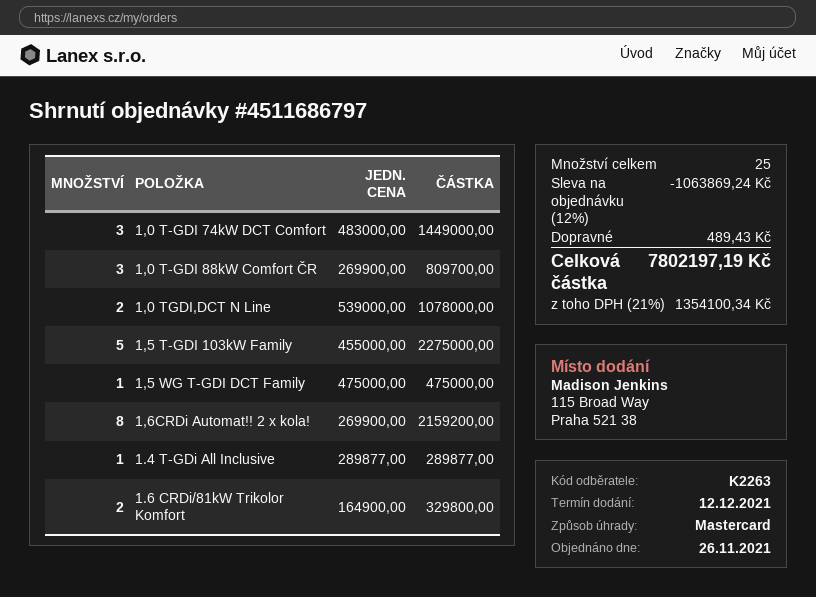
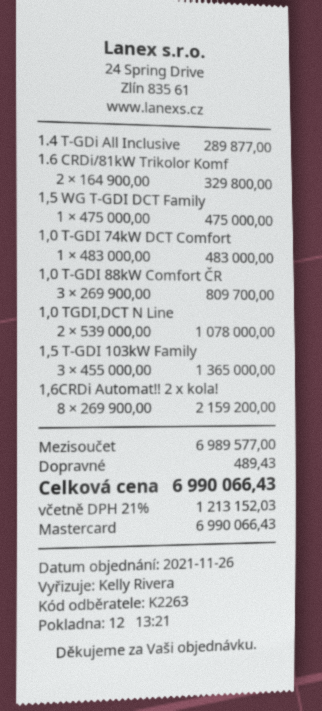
1,0 T-GDI 74kW DCT Comfort: 3 x 483000.00 = 1449000.00 -> 1 x 483000.00 = 483000.00
1,5 T-GDI 103kW Family: 5 x 455000.00 = 2275000.00 -> 3 x 455000.00 = 1365000.00
discount: 12% = 1063869.24 -> none
tax: 21% = 1354100.34 -> 21% = 1213152.03
total: 7802197.19 -> 6990066.43

